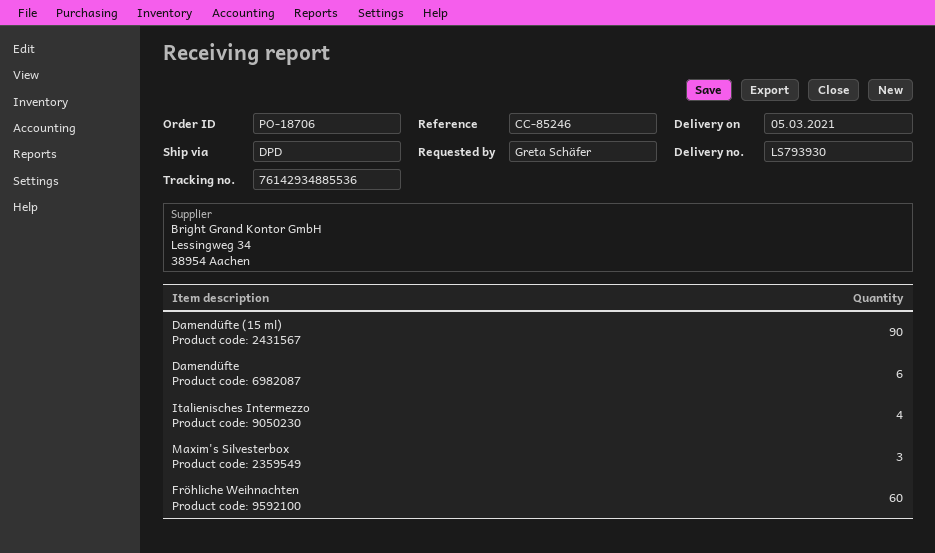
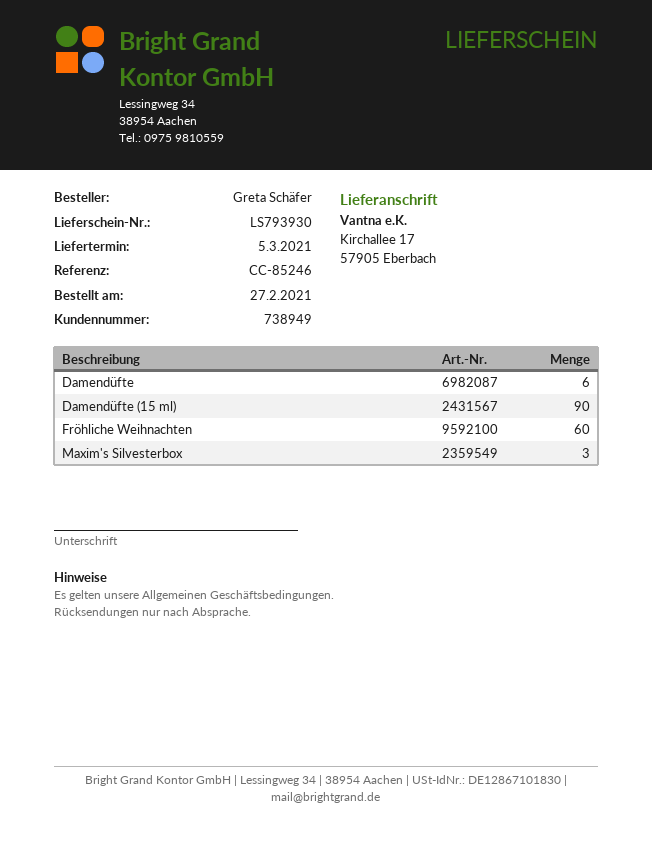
Italienisches Intermezzo: 4 -> none

